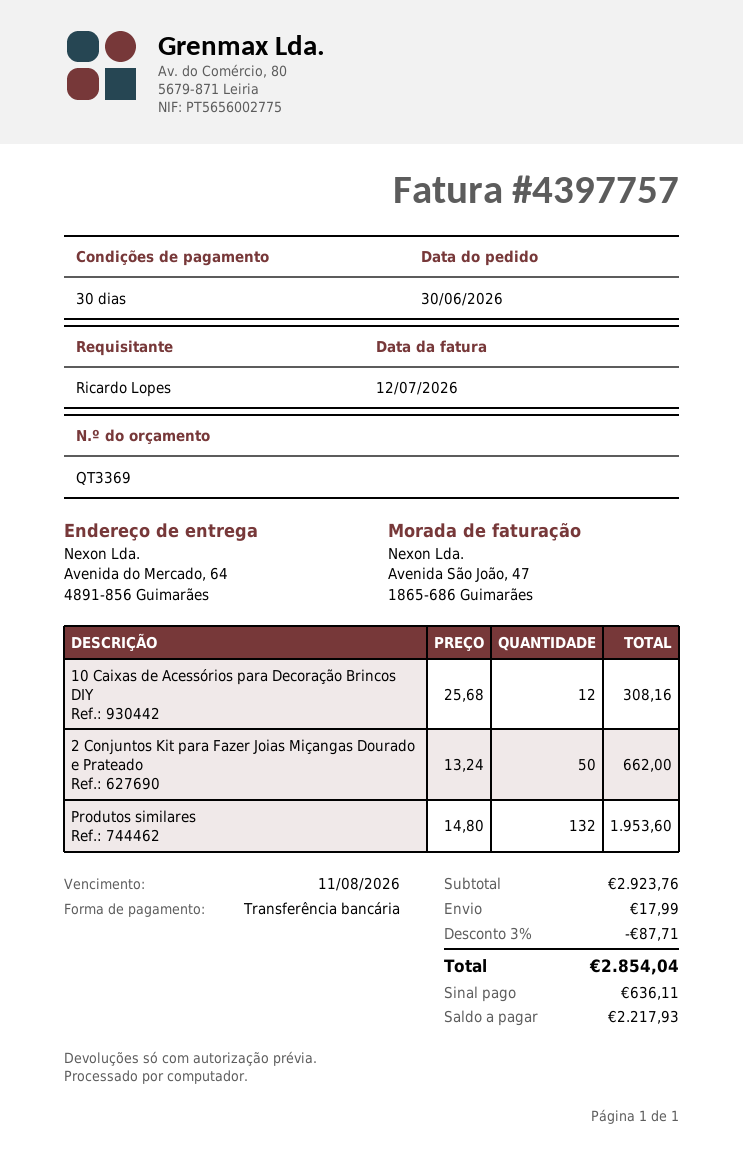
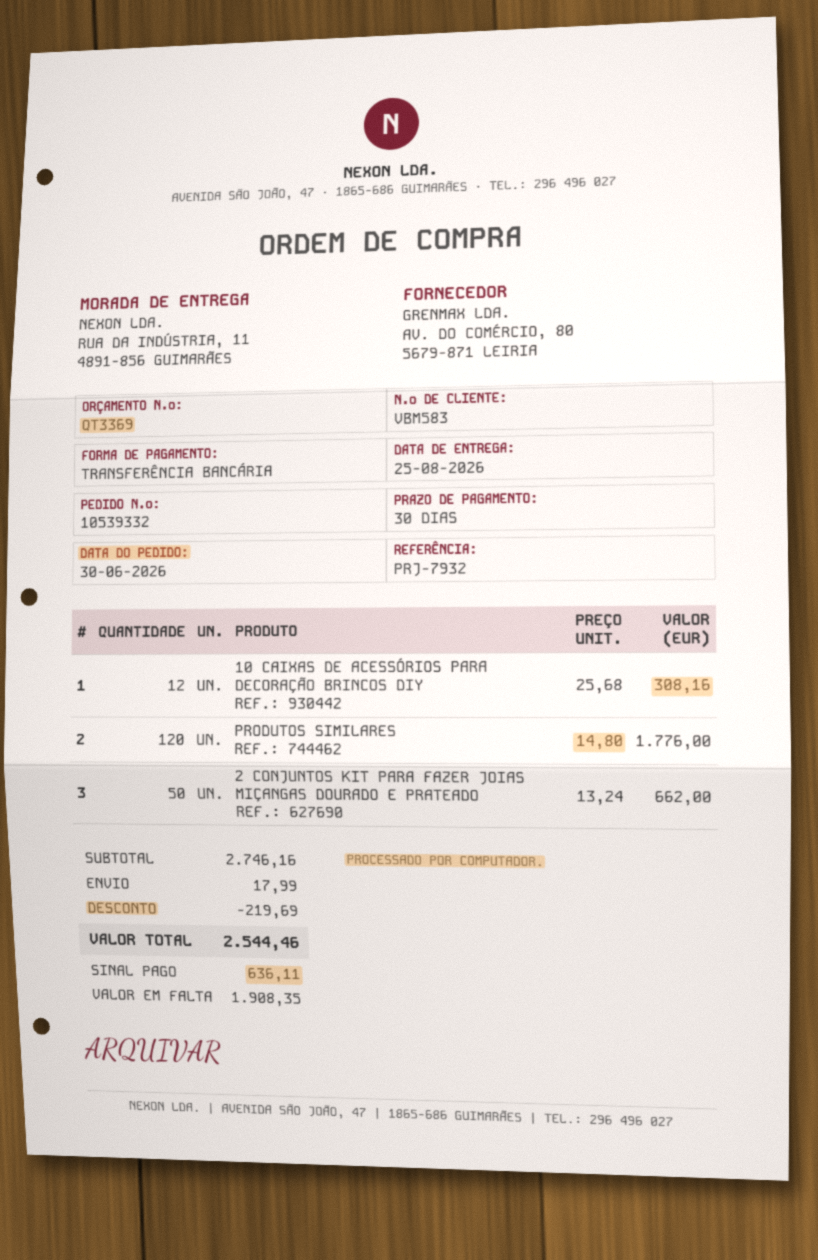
ship to: Avenida do Mercado, 64, 4891-856 Guimarães -> RUA DA INDÚSTRIA, 11, 4891-856 GUIMARÃES
Produtos similares: 132 x 14.80 = 1953.60 -> 120 x 14.80 = 1776.00
subtotal: 2923.76 -> 2746.16
discount: 87.71 -> 219.69
total: 2854.04 -> 2544.46
balance: 2217.93 -> 1908.35

